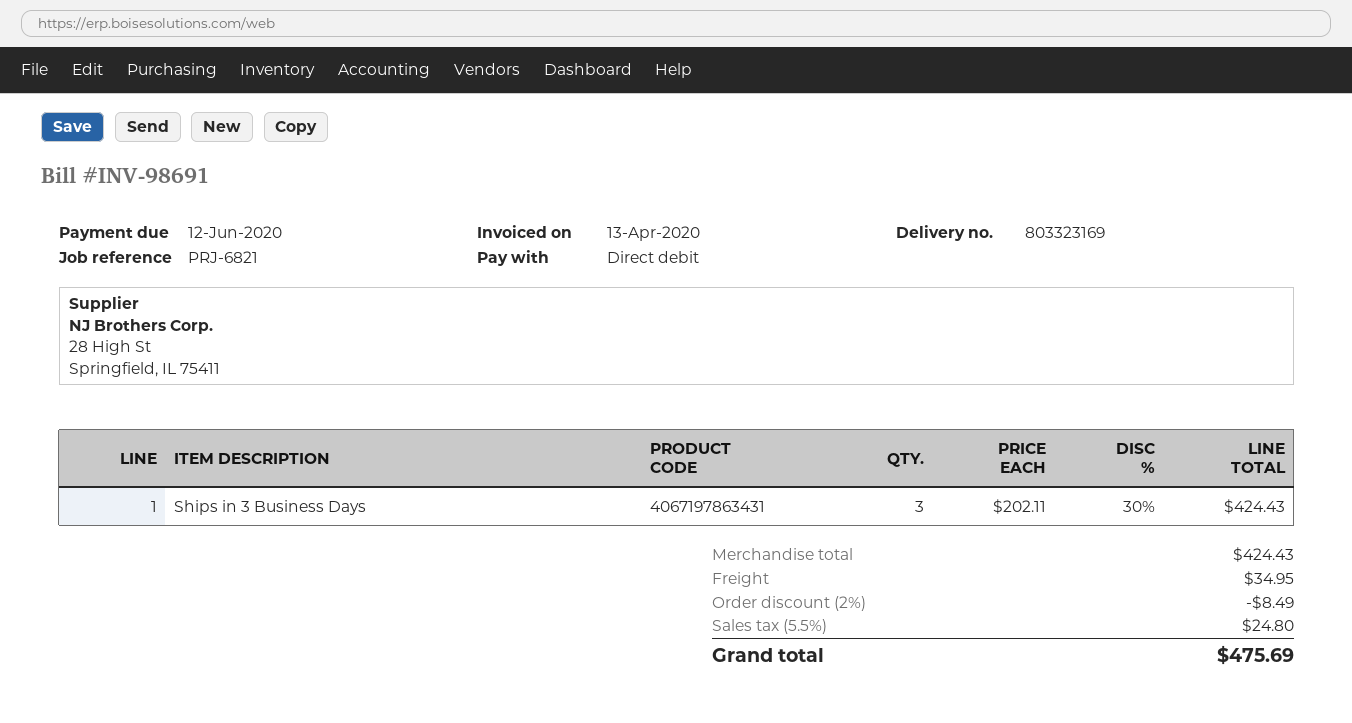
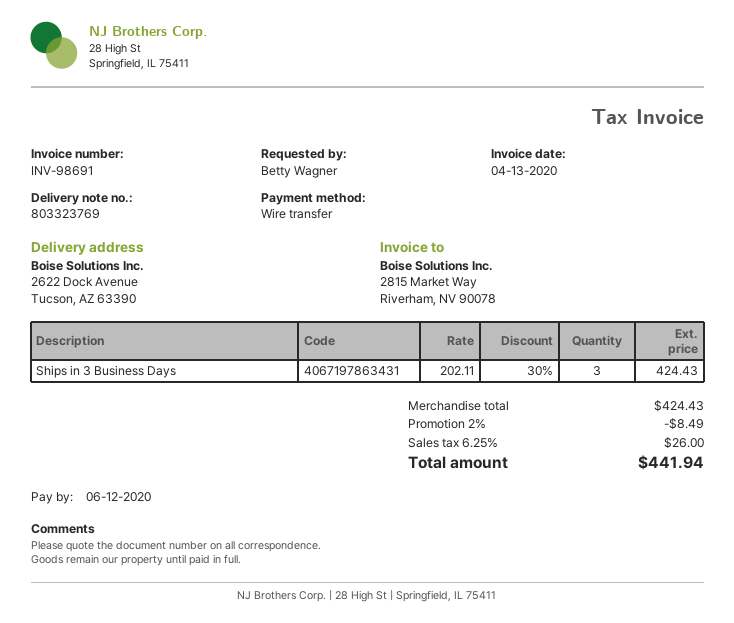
delivery note number: 803323169 -> 803323769
payment method: direct debit -> bank transfer
shipping: 34.95 -> none
tax: 5.5% = 24.80 -> 6.25% = 26.00
total: 475.69 -> 441.94

